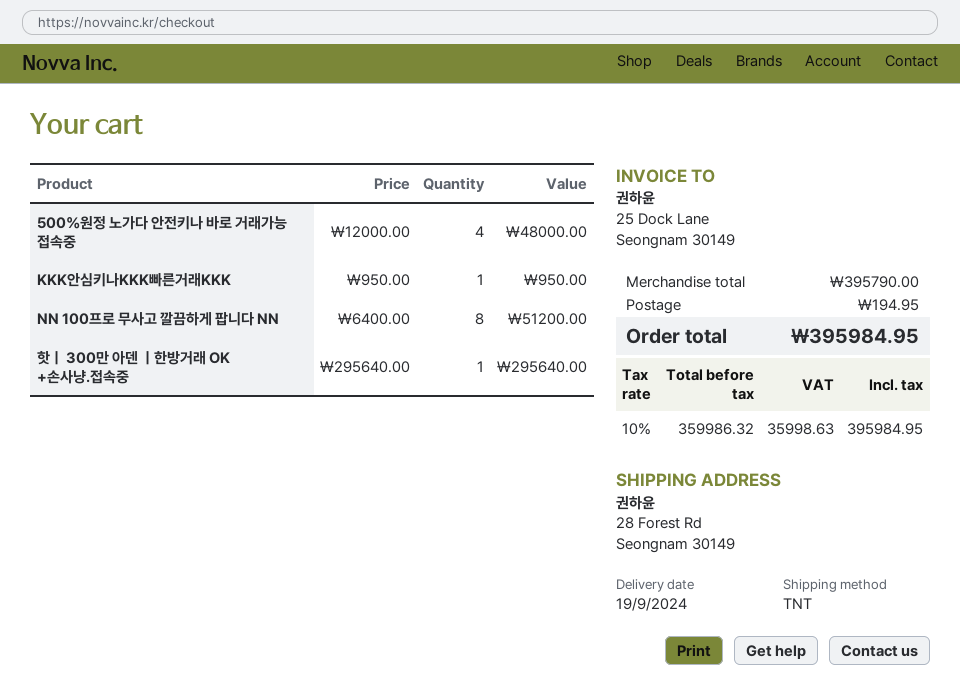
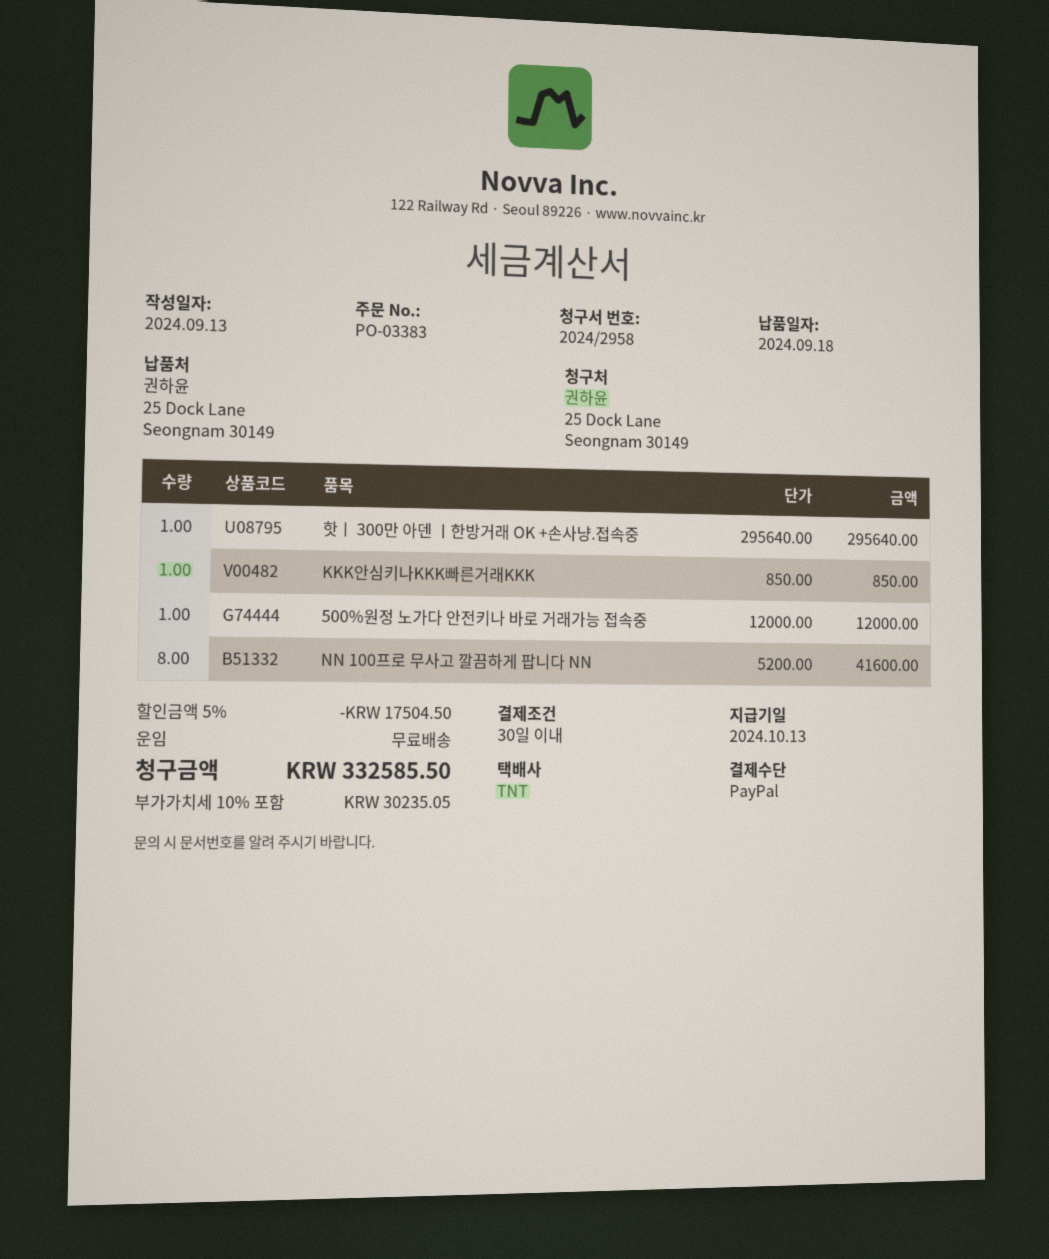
delivery date: 2024-09-19 -> 2024-09-18
ship to: 28 Forest Rd, Seongnam 30149 -> 25 Dock Lane, Seongnam 30149
500%원정 노가다 안전키나 바로 거래가능 접속중: 4 x 12000.00 = 48000.00 -> 1 x 12000.00 = 12000.00
KKK안심키나KKK빠른거래KKK: 1 x 950.00 = 950.00 -> 1 x 850.00 = 850.00
NN 100프로 무사고 깔끔하게 팝니다 NN: 8 x 6400.00 = 51200.00 -> 8 x 5200.00 = 41600.00
discount: none -> 5% = 17504.50
shipping: 194.95 -> 0.00
tax: 10% = 35998.63 -> 10% = 30235.05
total: 395984.95 -> 332585.50

